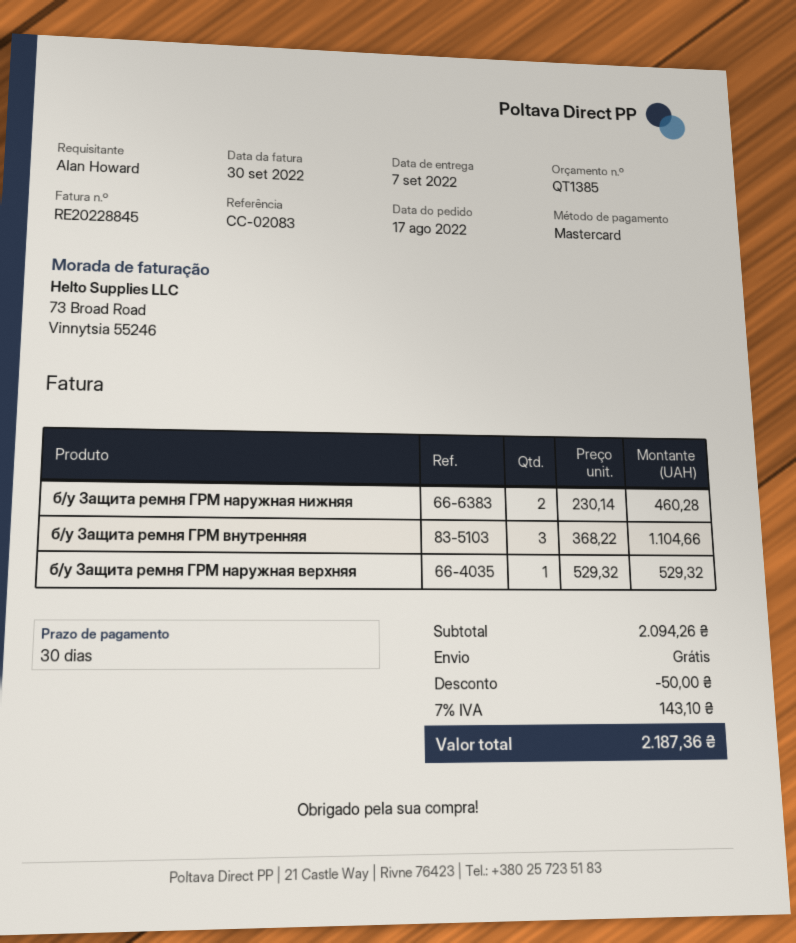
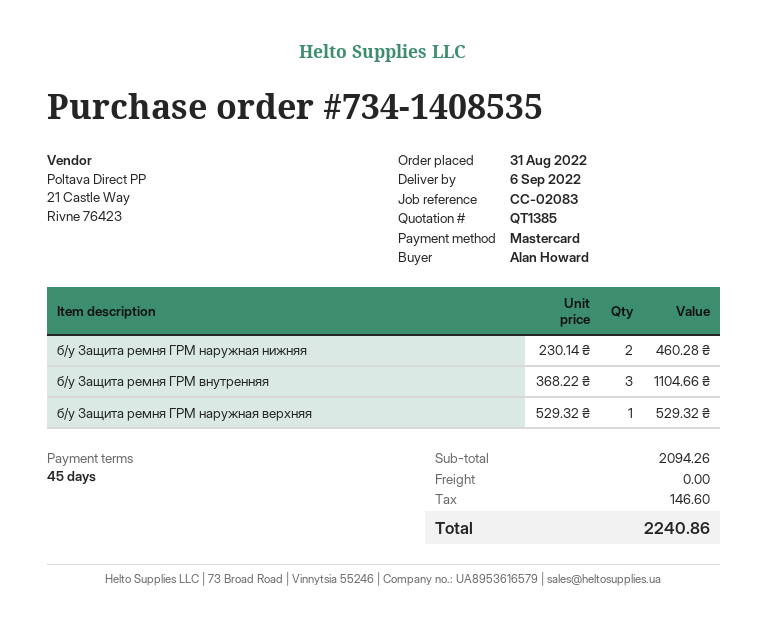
order date: 2022-08-17 -> 2022-08-31
delivery date: 2022-09-07 -> 2022-09-06
payment terms: 30 days -> 45 days
discount: 50.00 -> none
tax: 143.10 -> 146.60
total: 2187.36 -> 2240.86

